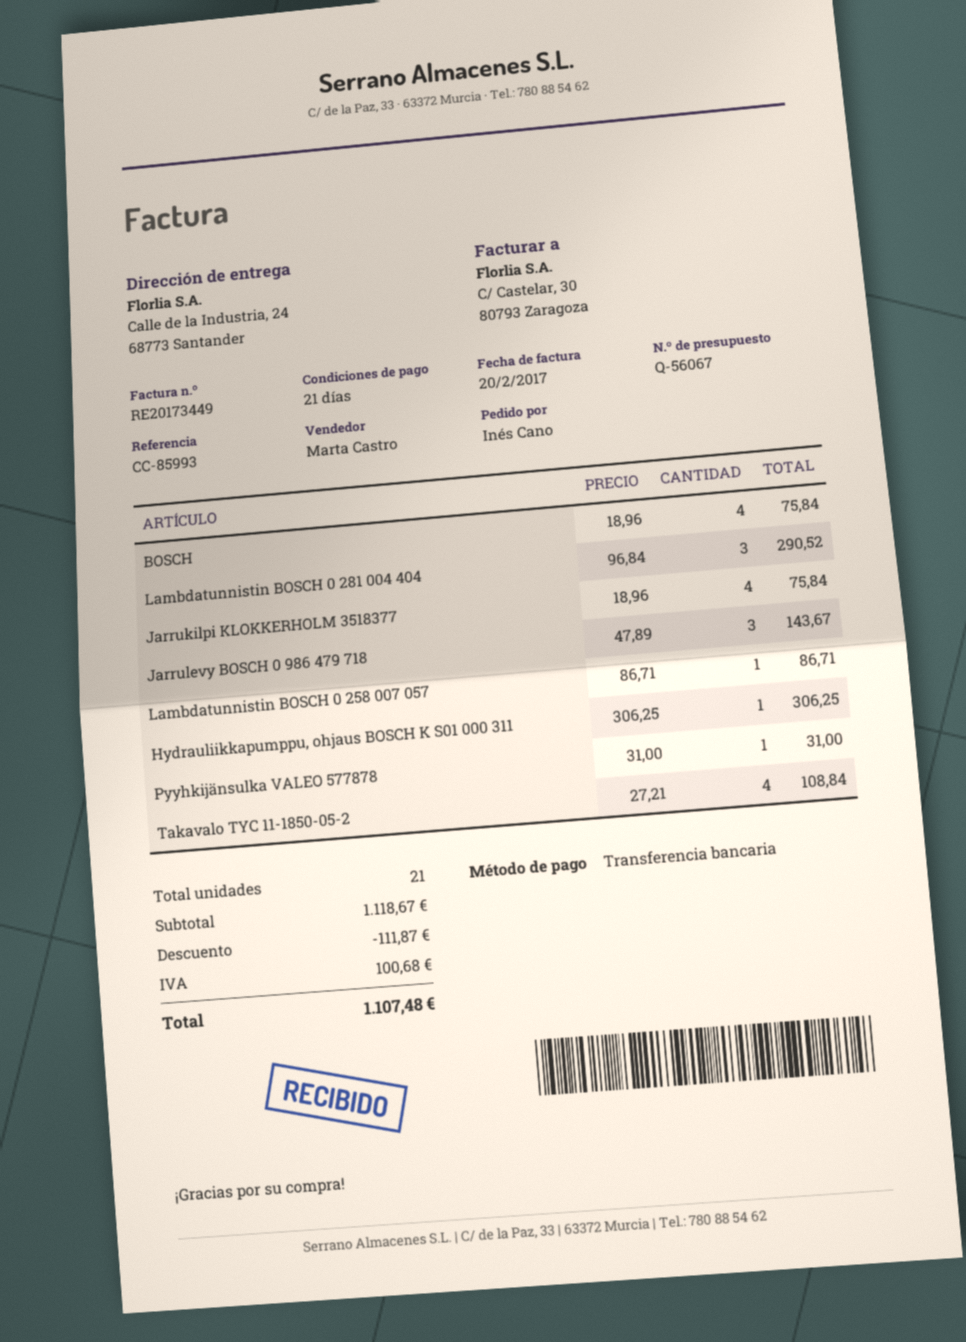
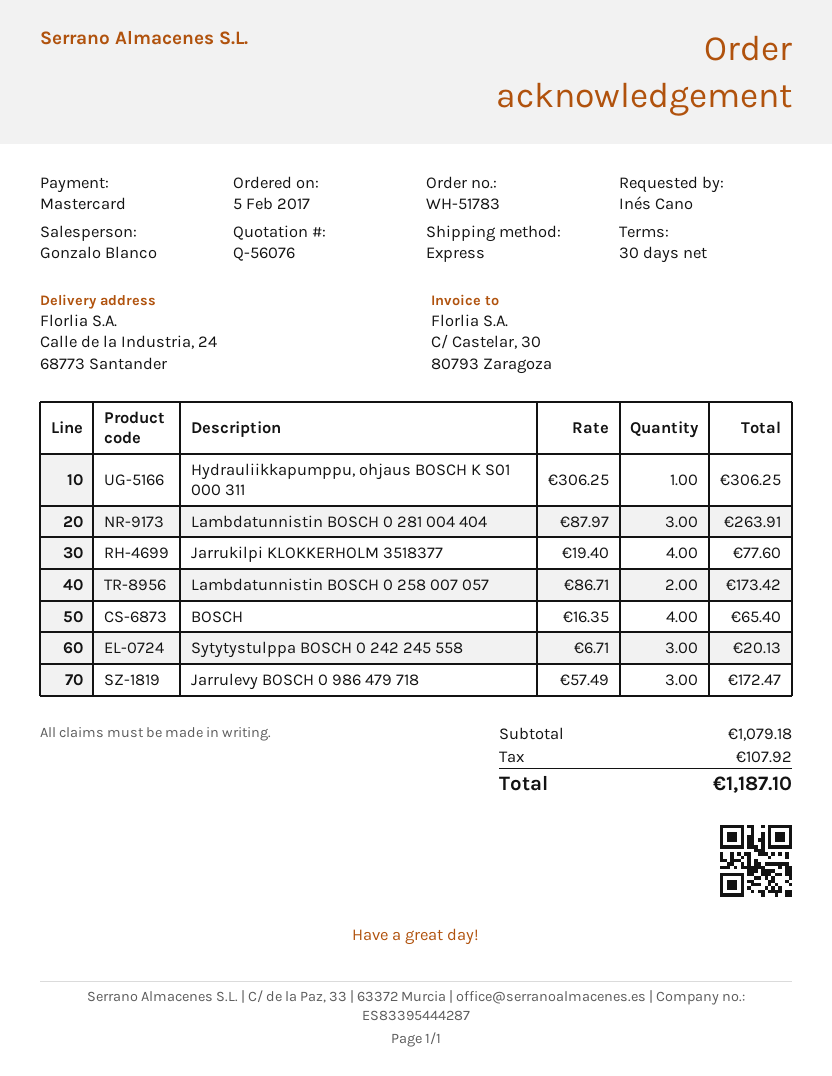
quote number: Q-56067 -> Q-56076
payment terms: 21 days -> 30 days
sales rep: Marta Castro -> Gonzalo Blanco
payment method: bank transfer -> Mastercard
BOSCH: 4 x 18.96 = 75.84 -> 4 x 16.35 = 65.40
Lambdatunnistin BOSCH 0 281 004 404: 3 x 96.84 = 290.52 -> 3 x 87.97 = 263.91
Jarrukilpi KLOKKERHOLM 3518377: 4 x 18.96 = 75.84 -> 4 x 19.40 = 77.60
Jarrulevy BOSCH 0 986 479 718: 3 x 47.89 = 143.67 -> 3 x 57.49 = 172.47
Lambdatunnistin BOSCH 0 258 007 057: 1 x 86.71 = 86.71 -> 2 x 86.71 = 173.42
Pyyhkijänsulka VALEO 577878: 1 x 31.00 = 31.00 -> none
Takavalo TYC 11-1850-05-2: 4 x 27.21 = 108.84 -> none
Sytytystulppa BOSCH 0 242 245 558: none -> 3 x 6.71 = 20.13
subtotal: 1118.67 -> 1079.18
discount: 111.87 -> none
tax: 100.68 -> 107.92
total: 1107.48 -> 1187.10

